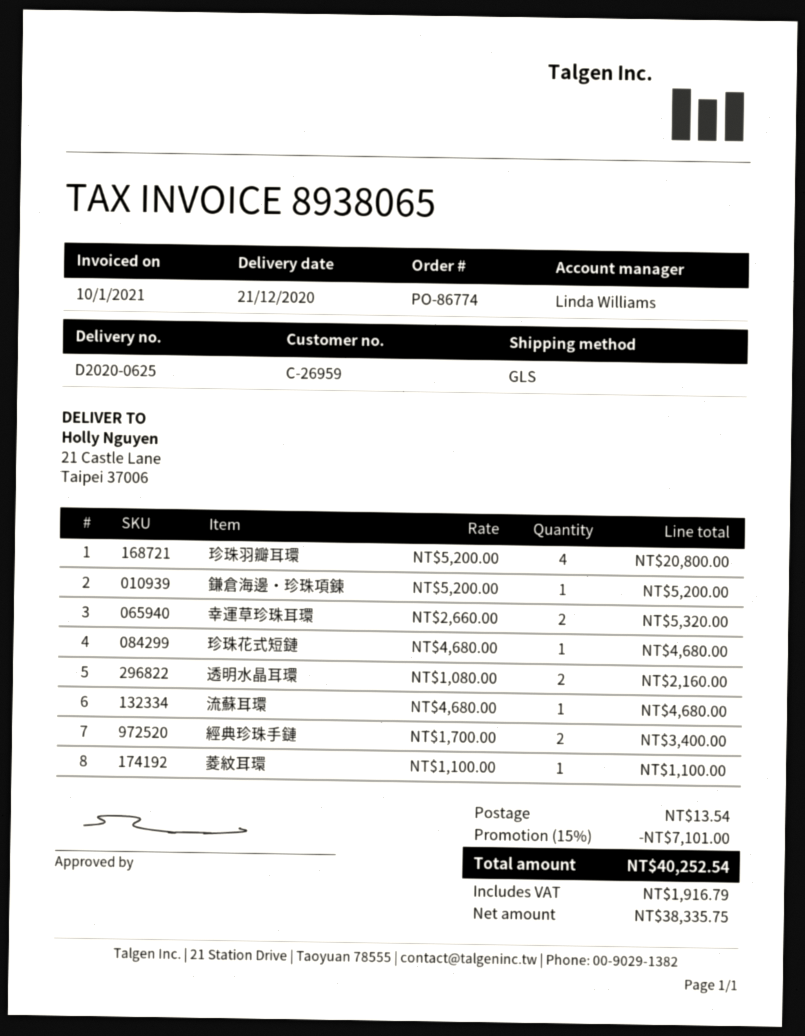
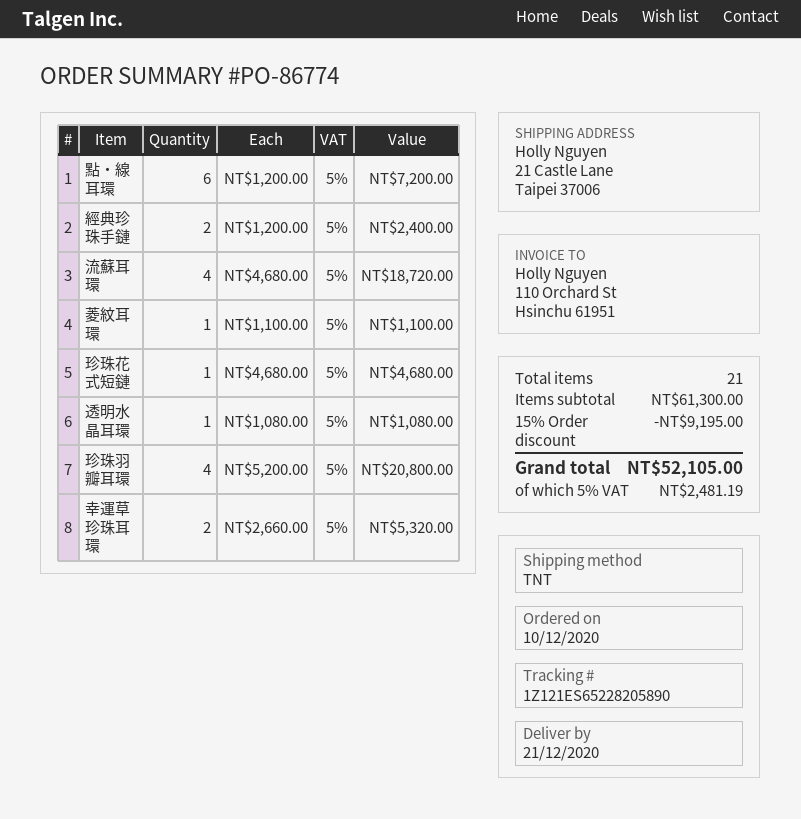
shipping method: GLS -> TNT
鎌倉海邊・珍珠項鍊: 1 x 5200.00 = 5200.00 -> none
透明水晶耳環: 2 x 1080.00 = 2160.00 -> 1 x 1080.00 = 1080.00
流蘇耳環: 1 x 4680.00 = 4680.00 -> 4 x 4680.00 = 18720.00
經典珍珠手鏈: 2 x 1700.00 = 3400.00 -> 2 x 1200.00 = 2400.00
點・線耳環: none -> 6 x 1200.00 = 7200.00
discount: 15% = 7101.00 -> 15% = 9195.00
shipping: 13.54 -> none
tax: 1916.79 -> 2481.19
total: 40252.54 -> 52105.00

